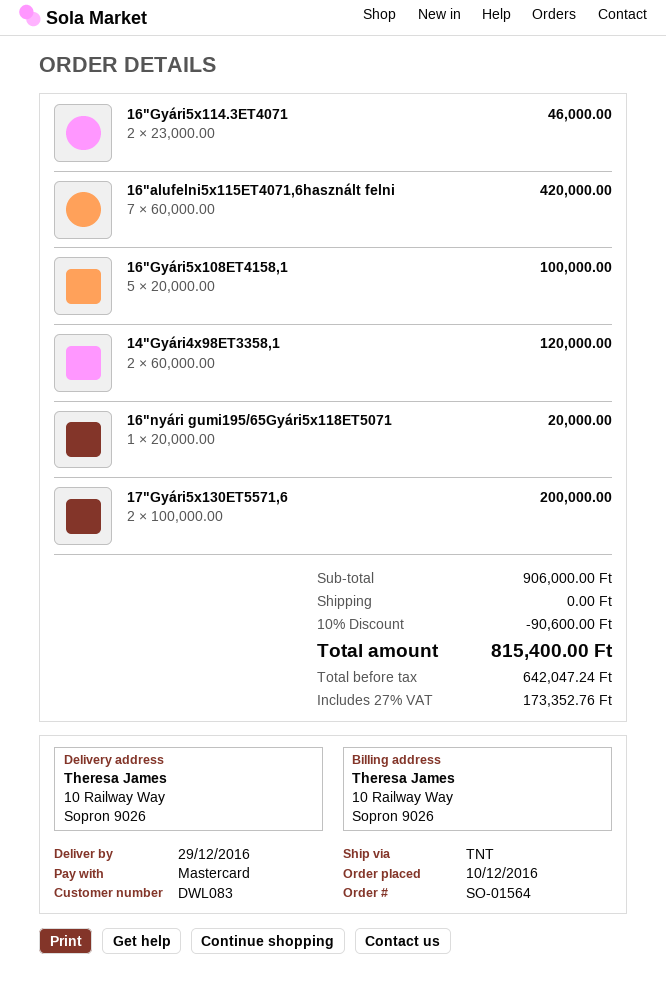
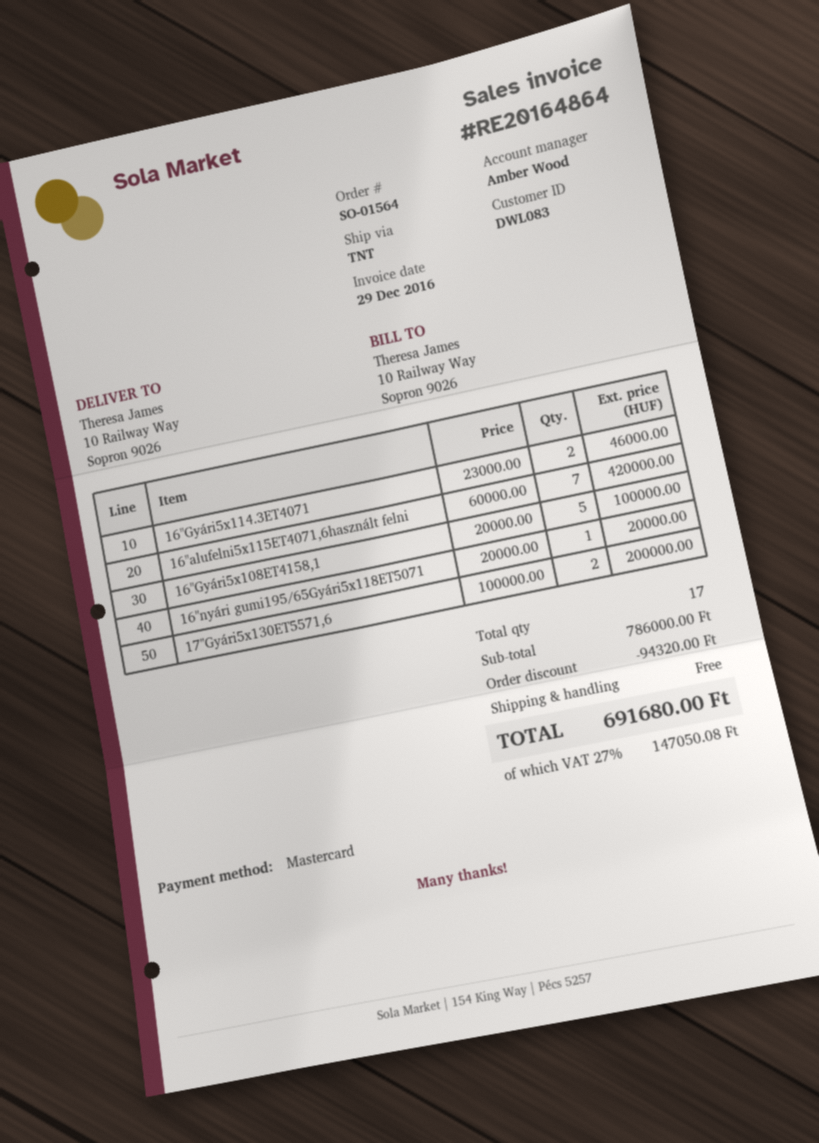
14"Gyári4x98ET3358,1: 2 x 60000.00 = 120000.00 -> none
subtotal: 906000.00 -> 786000.00
discount: 90600.00 -> 94320.00
tax: 27% = 173352.76 -> 27% = 147050.08
total: 815400.00 -> 691680.00

